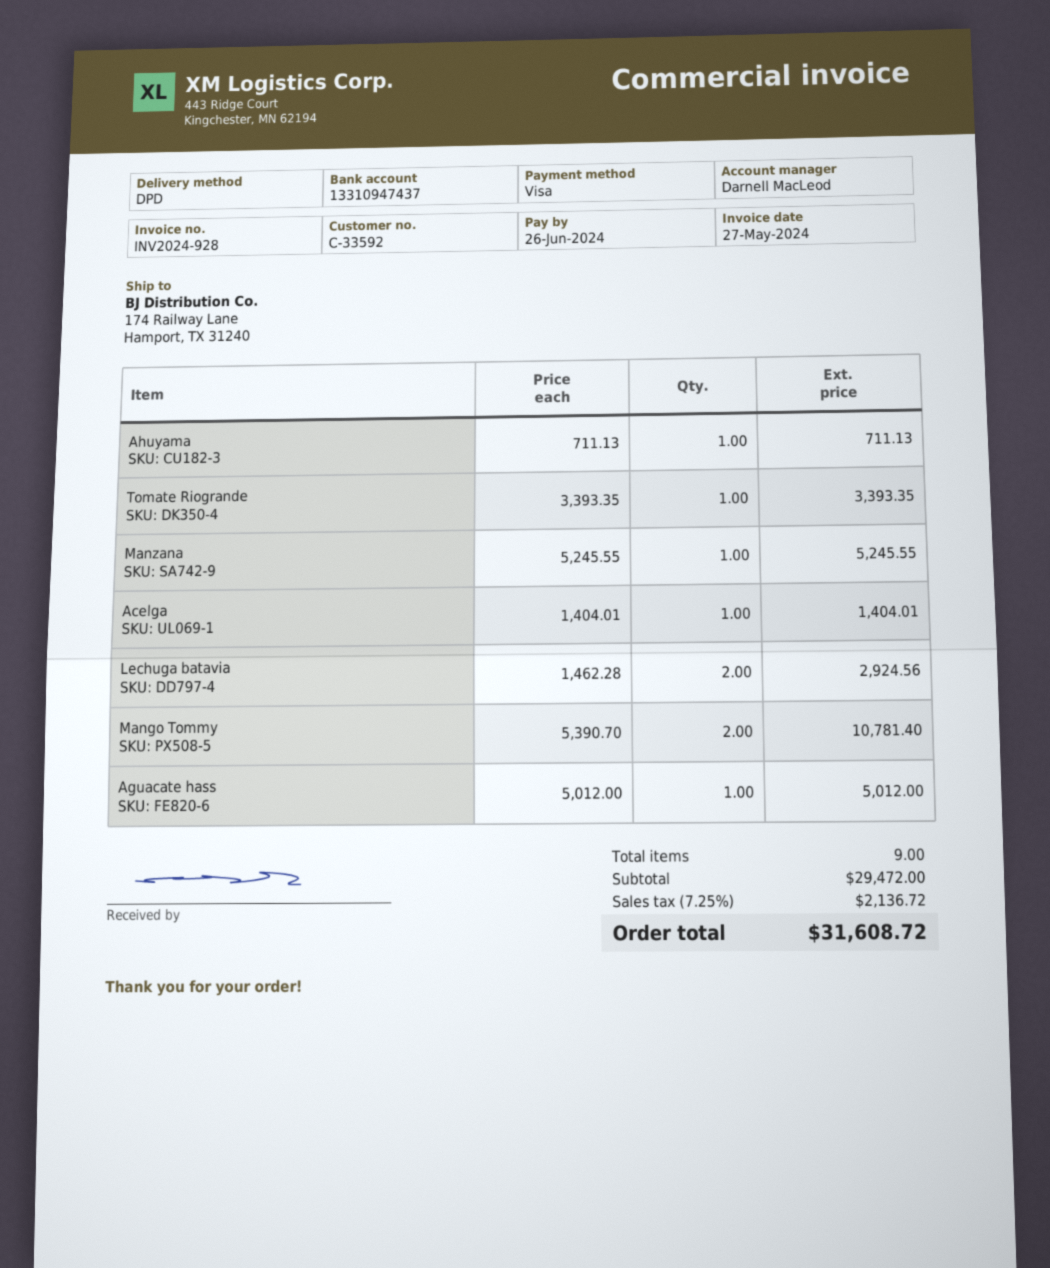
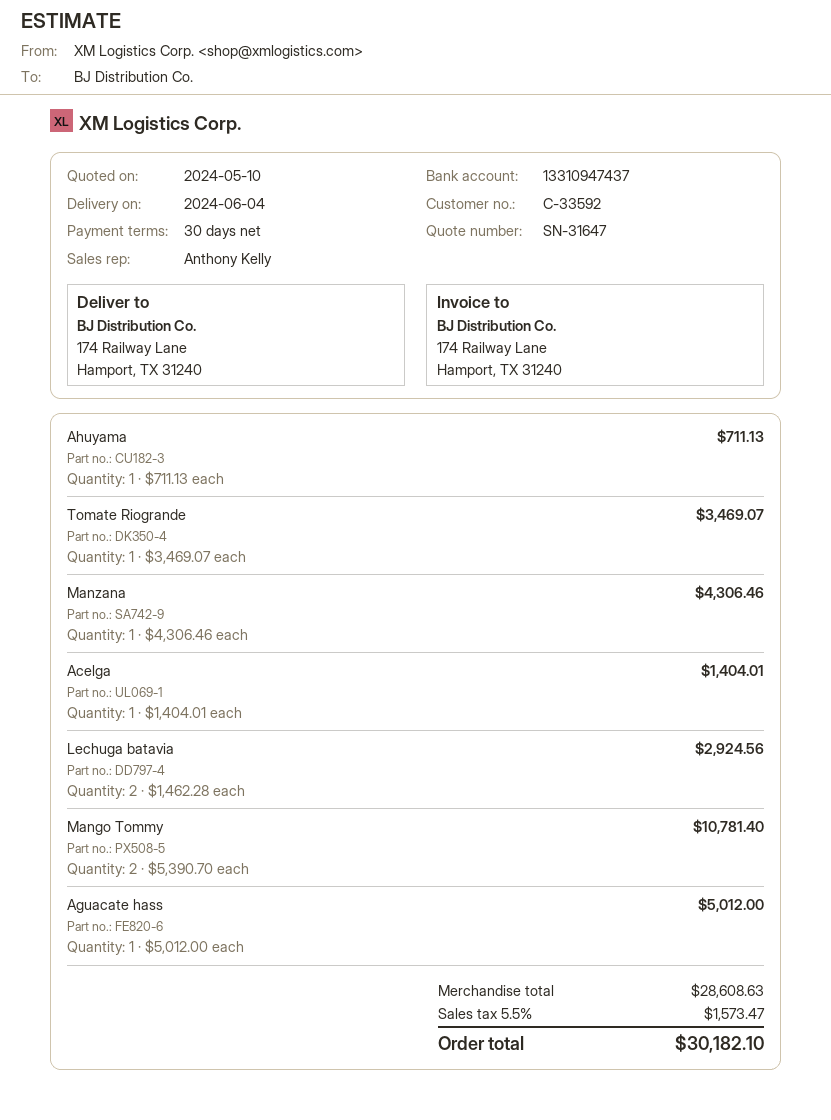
sales rep: Darnell MacLeod -> Anthony Kelly
Tomate Riogrande: 1 x 3393.35 = 3393.35 -> 1 x 3469.07 = 3469.07
Manzana: 1 x 5245.55 = 5245.55 -> 1 x 4306.46 = 4306.46
subtotal: 29472.00 -> 28608.63
tax: 7.25% = 2136.72 -> 5.5% = 1573.47
total: 31608.72 -> 30182.10

